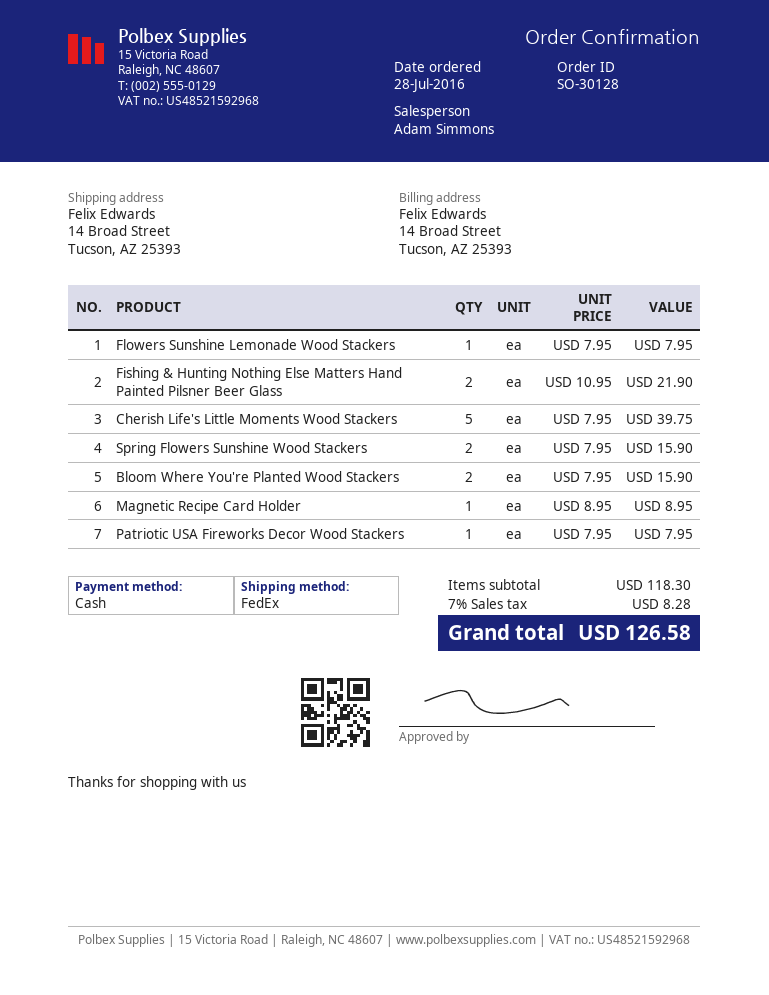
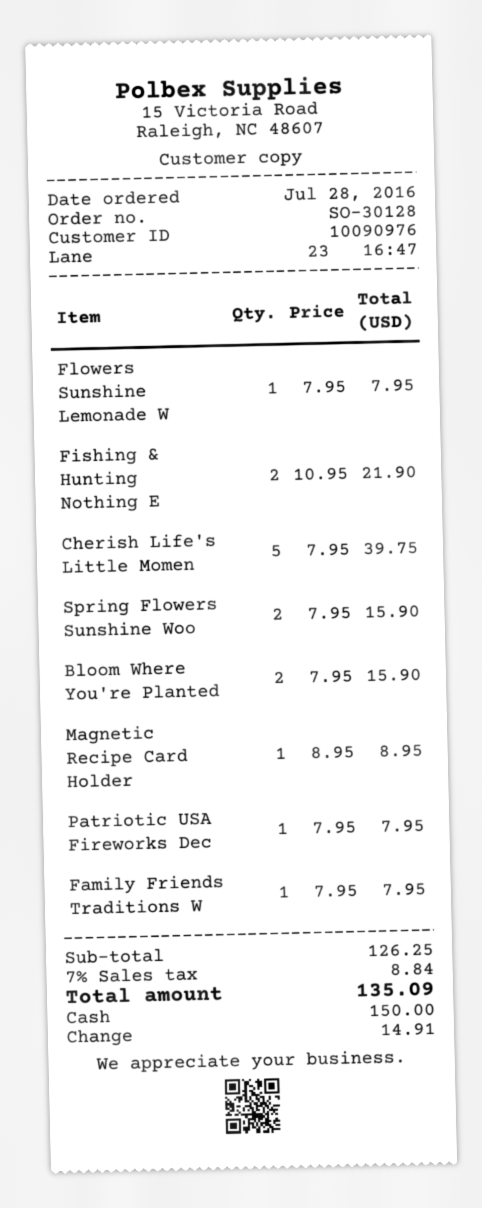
Family Friends Traditions W: none -> 1 x 7.95 = 7.95
subtotal: 118.30 -> 126.25
tax: 7% = 8.28 -> 7% = 8.84
total: 126.58 -> 135.09

